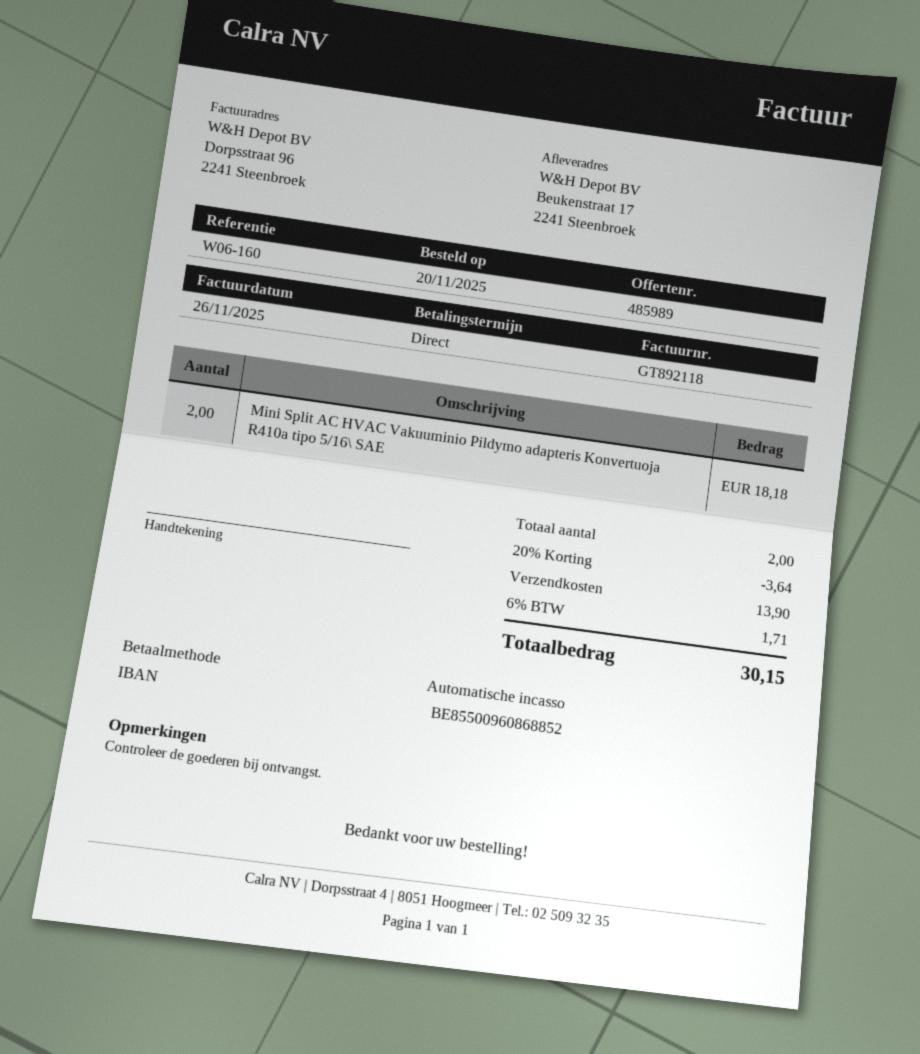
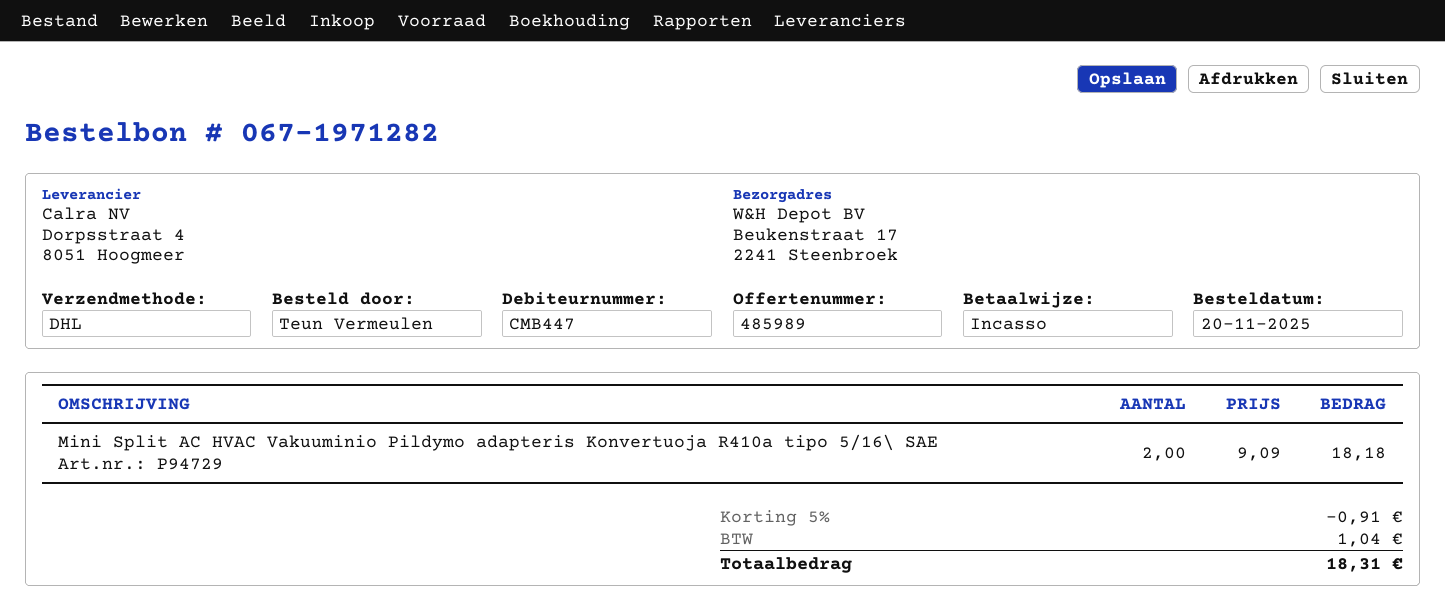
discount: 20% = 3.64 -> 5% = 0.91
shipping: 13.90 -> none
tax: 1.71 -> 1.04
total: 30.15 -> 18.31

